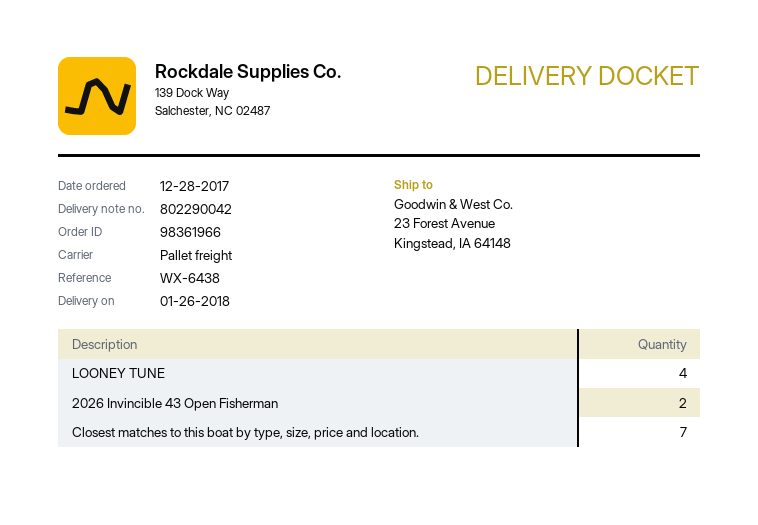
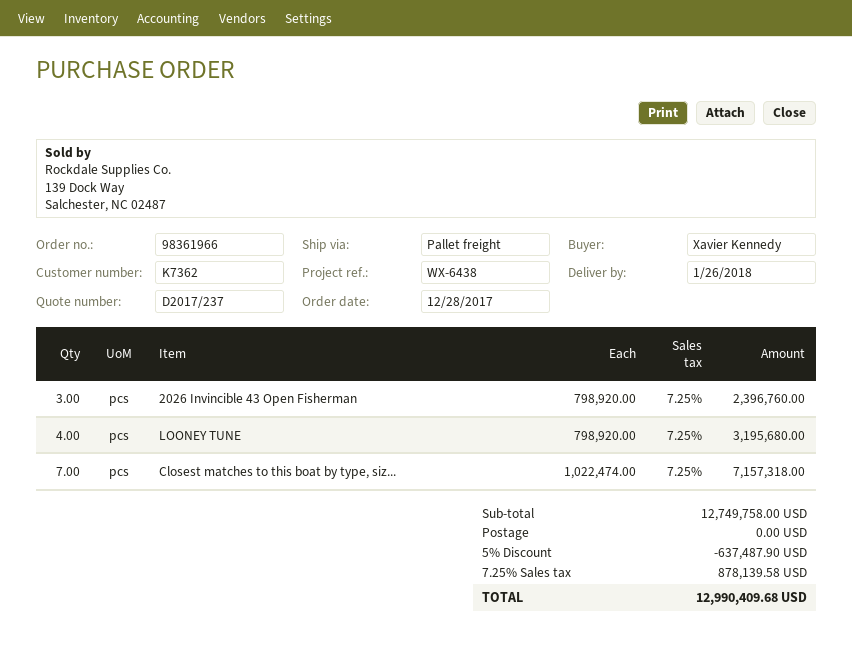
2026 Invincible 43 Open Fisherman: 2 -> 3

